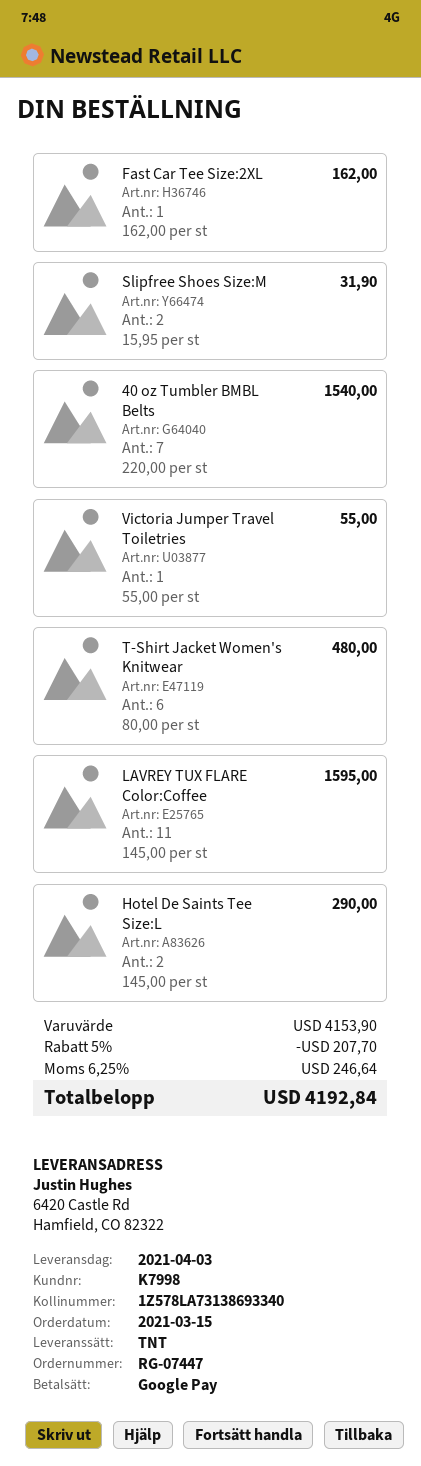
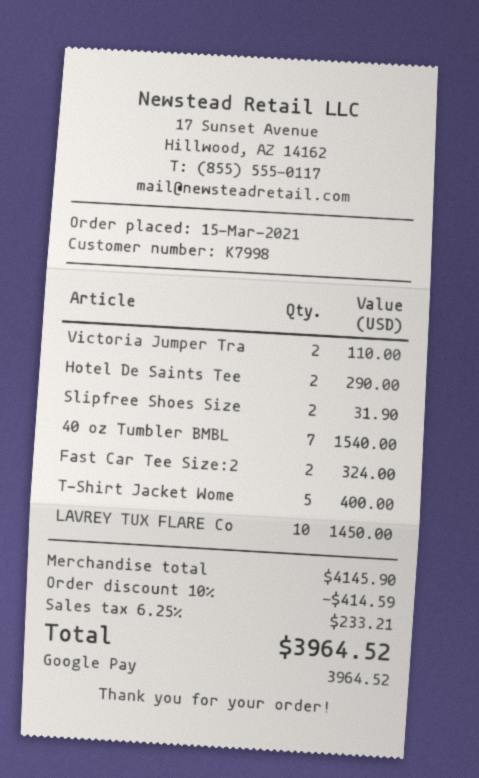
Fast Car Tee Size:2XL: 1 for 162.00 -> 2 for 324.00
Victoria Jumper Travel Toiletries: 1 for 55.00 -> 2 for 110.00
T-Shirt Jacket Women's Knitwear: 6 for 480.00 -> 5 for 400.00
LAVREY TUX FLARE Color:Coffee: 11 for 1595.00 -> 10 for 1450.00
subtotal: 4153.90 -> 4145.90
discount: 5% = 207.70 -> 10% = 414.59
tax: 6.25% = 246.64 -> 6.25% = 233.21
total: 4192.84 -> 3964.52

